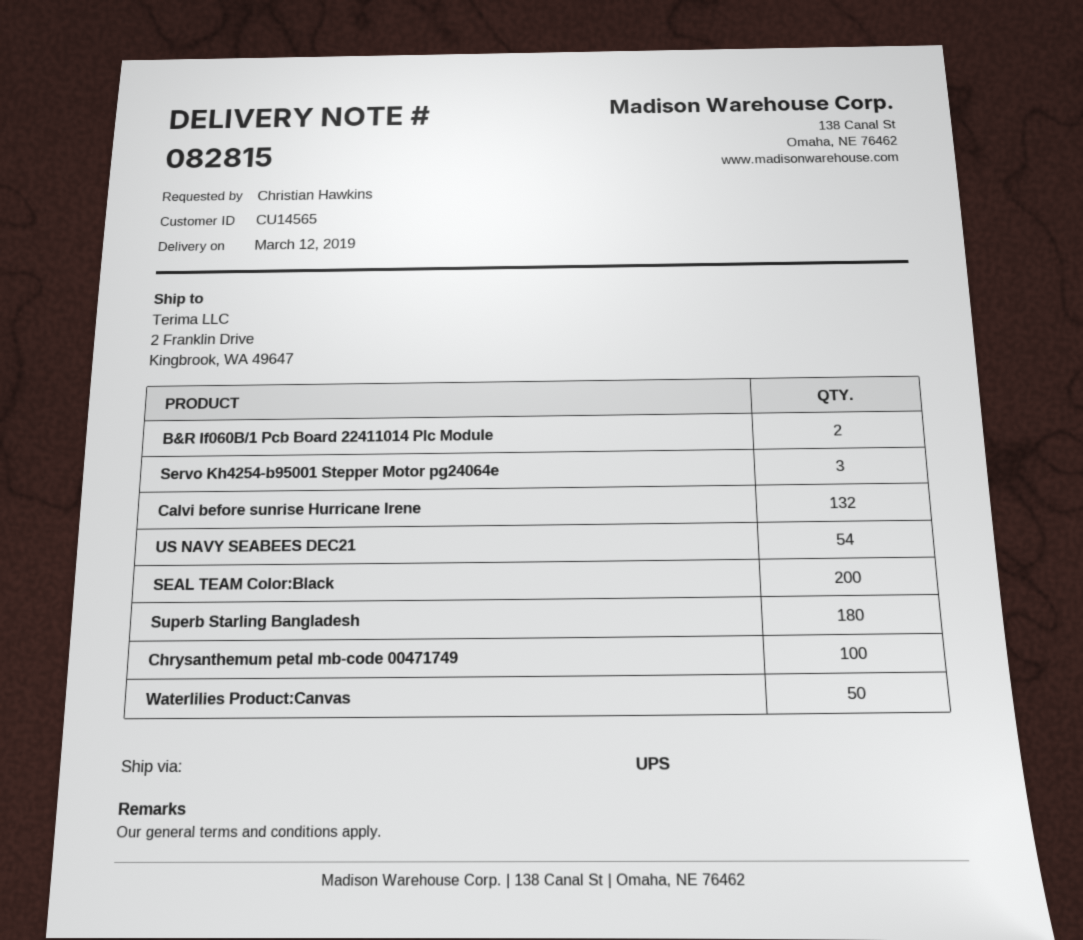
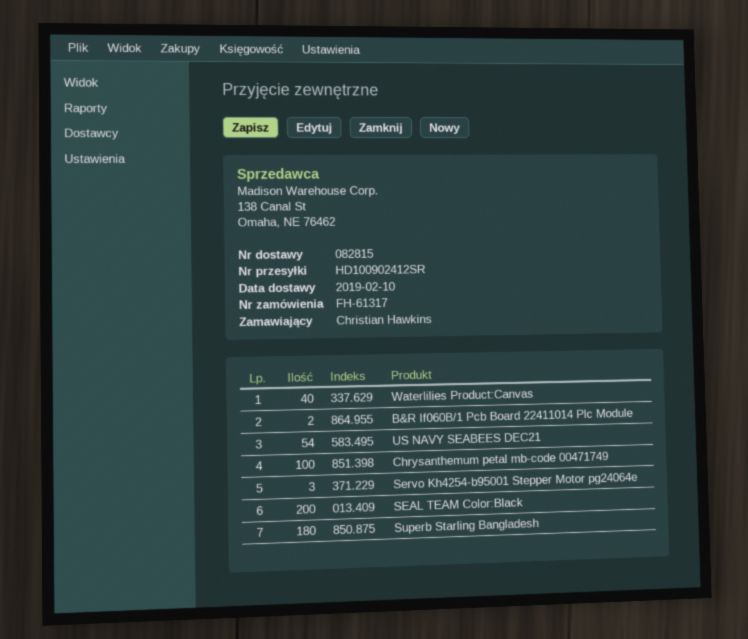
delivery date: 2019-03-12 -> 2019-02-10
Calvi before sunrise Hurricane Irene: 132 -> none
Waterlilies Product:Canvas: 50 -> 40

